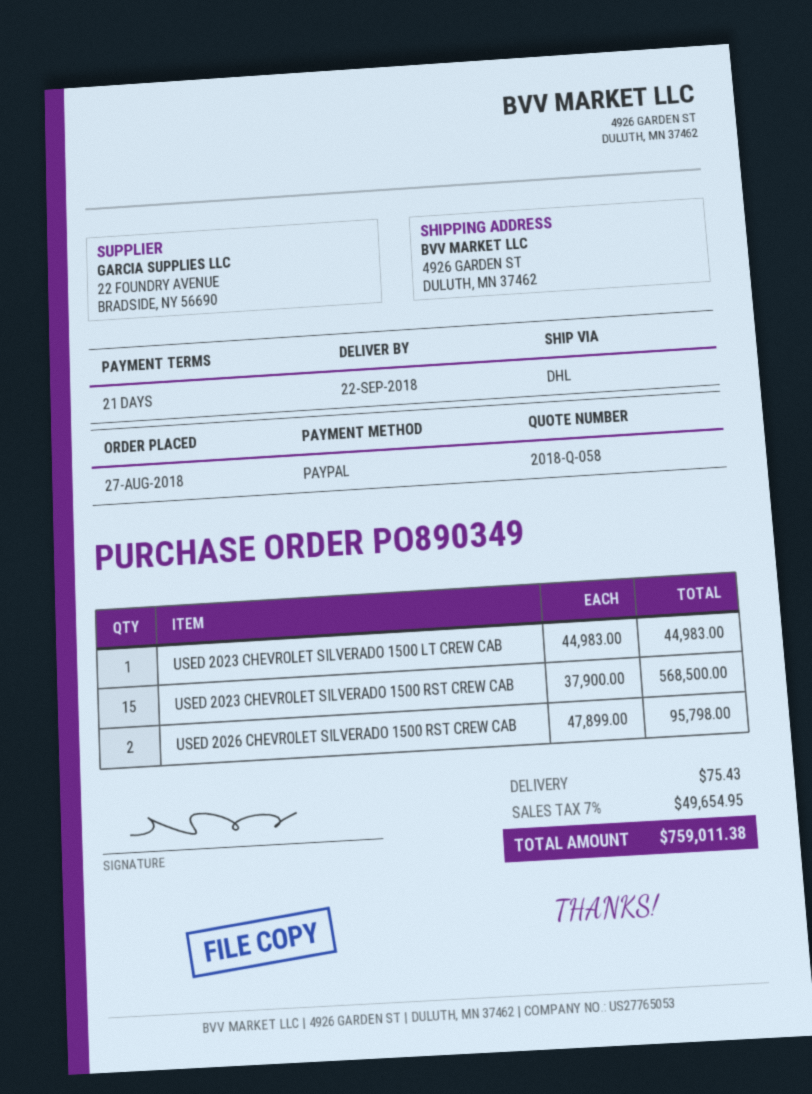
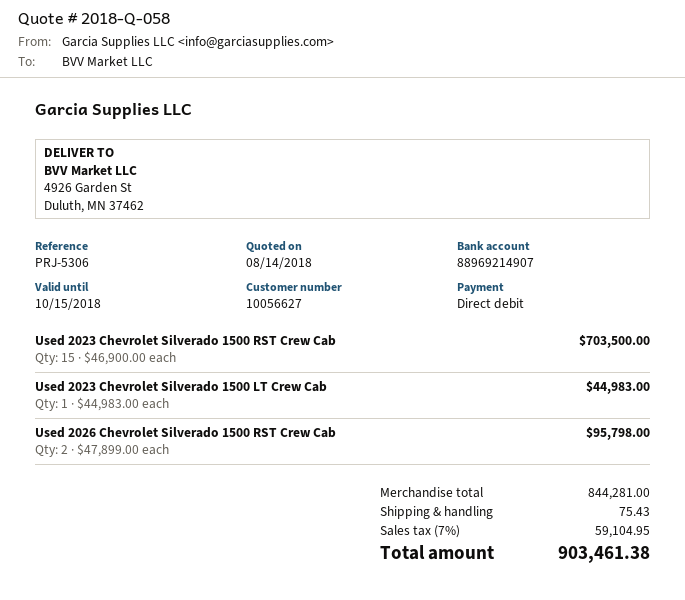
payment method: PayPal -> direct debit
USED 2023 CHEVROLET SILVERADO 1500 RST CREW CAB: 15 x 37900.00 = 568500.00 -> 15 x 46900.00 = 703500.00
tax: 7% = 49654.95 -> 7% = 59104.95
total: 759011.38 -> 903461.38

